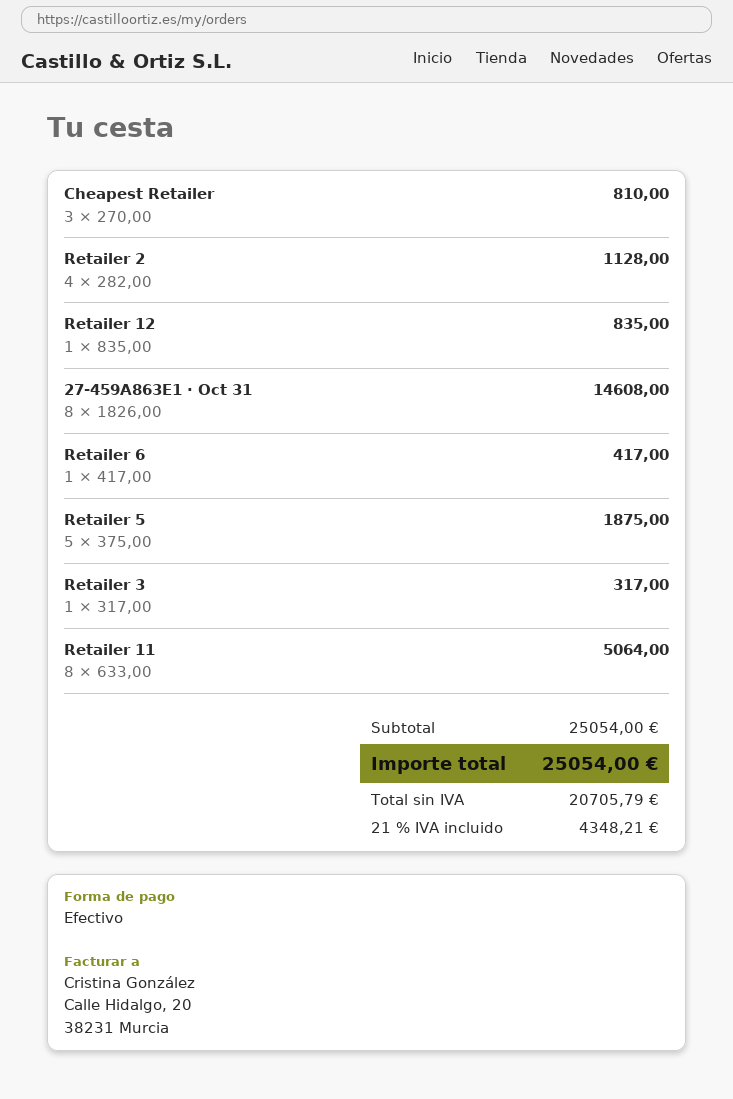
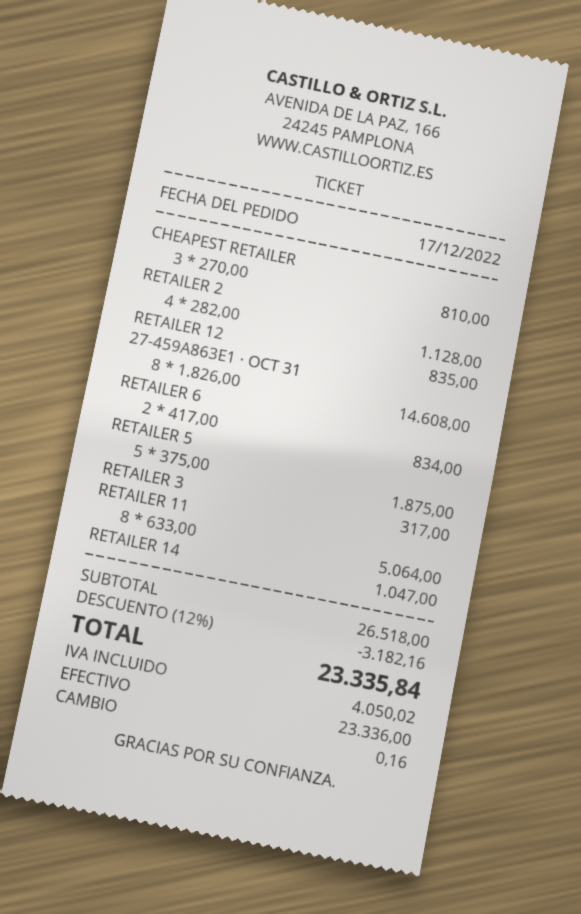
Retailer 6: 1 x 417.00 = 417.00 -> 2 x 417.00 = 834.00
RETAILER 14: none -> 1 x 1047.00 = 1047.00
subtotal: 25054.00 -> 26518.00
discount: none -> 12% = 3182.16
tax: 4348.21 -> 4050.02
total: 25054.00 -> 23335.84

